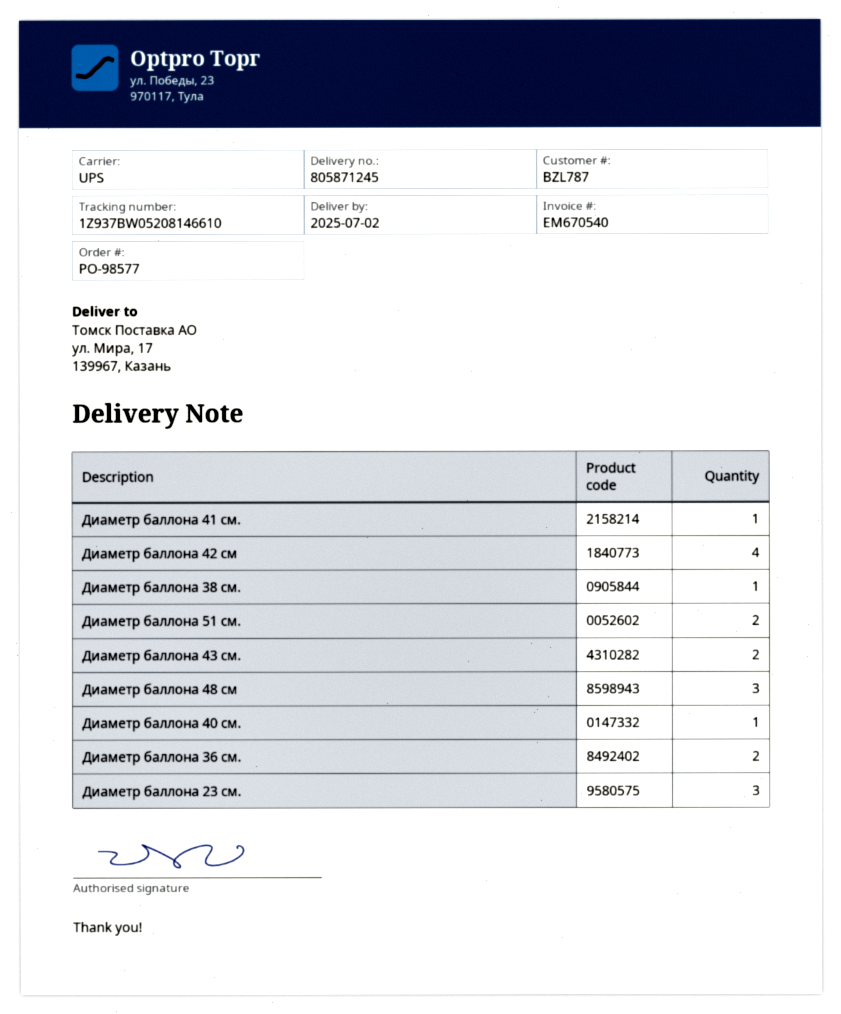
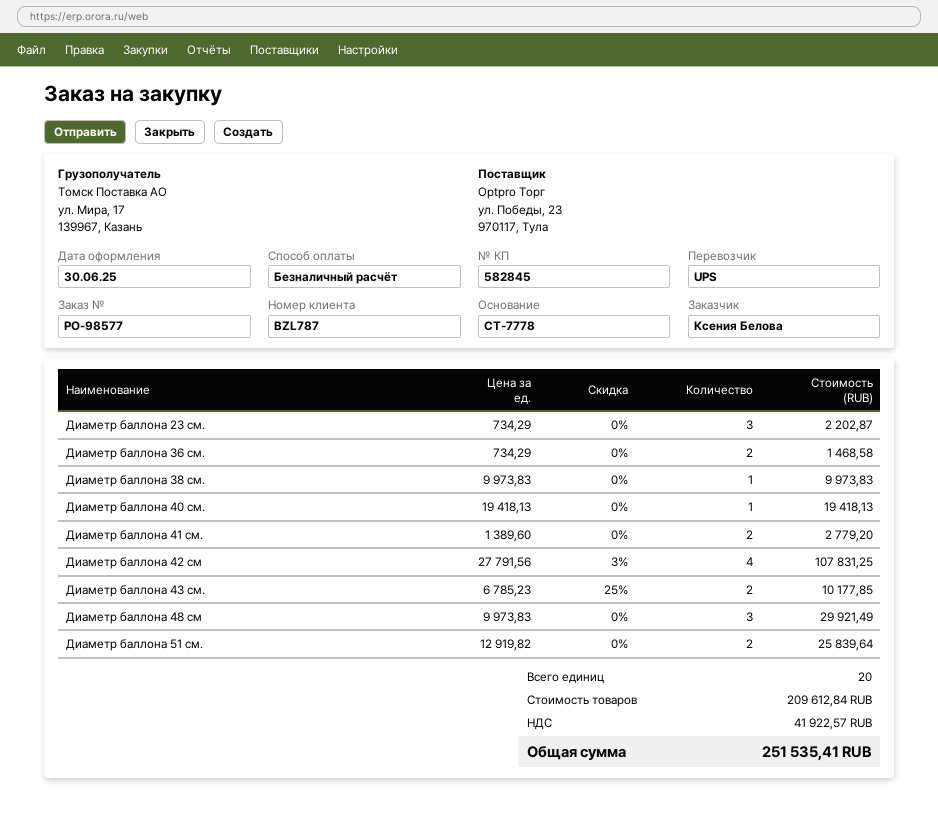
Диаметр баллона 41 см.: 1 -> 2

